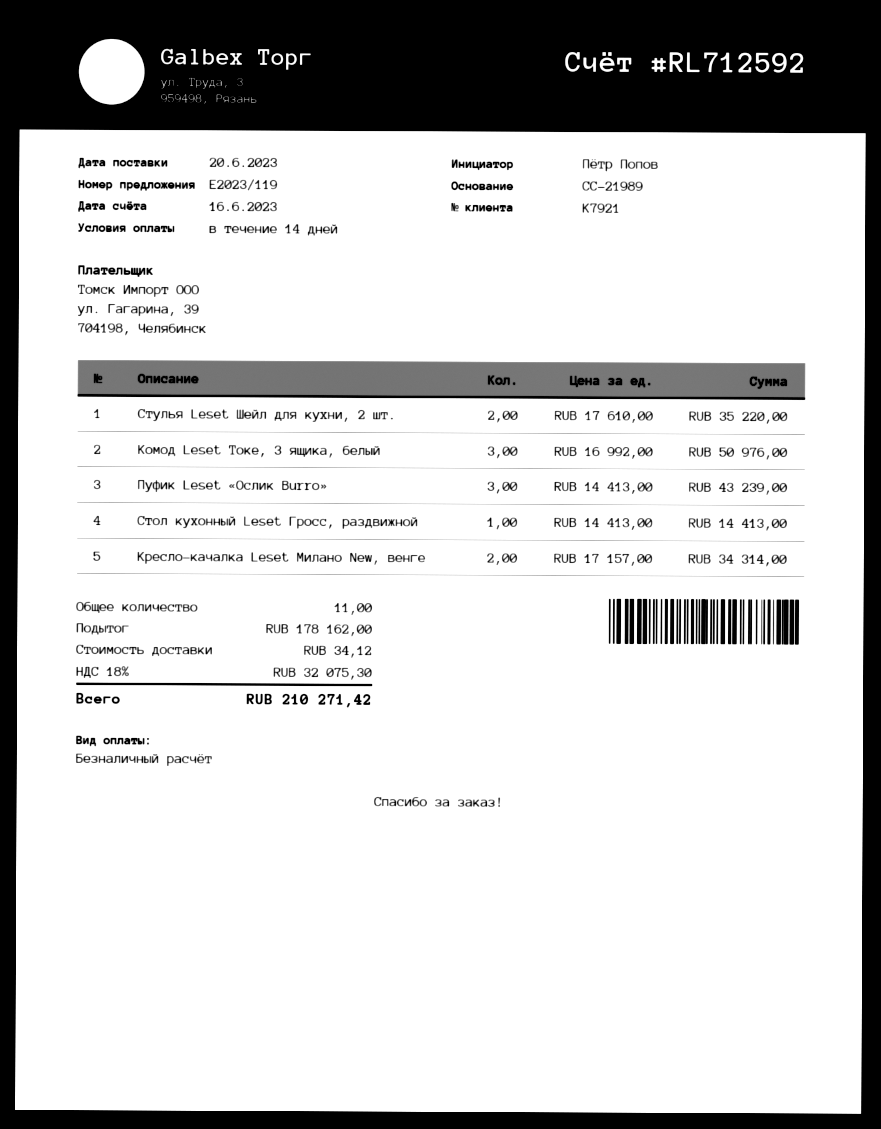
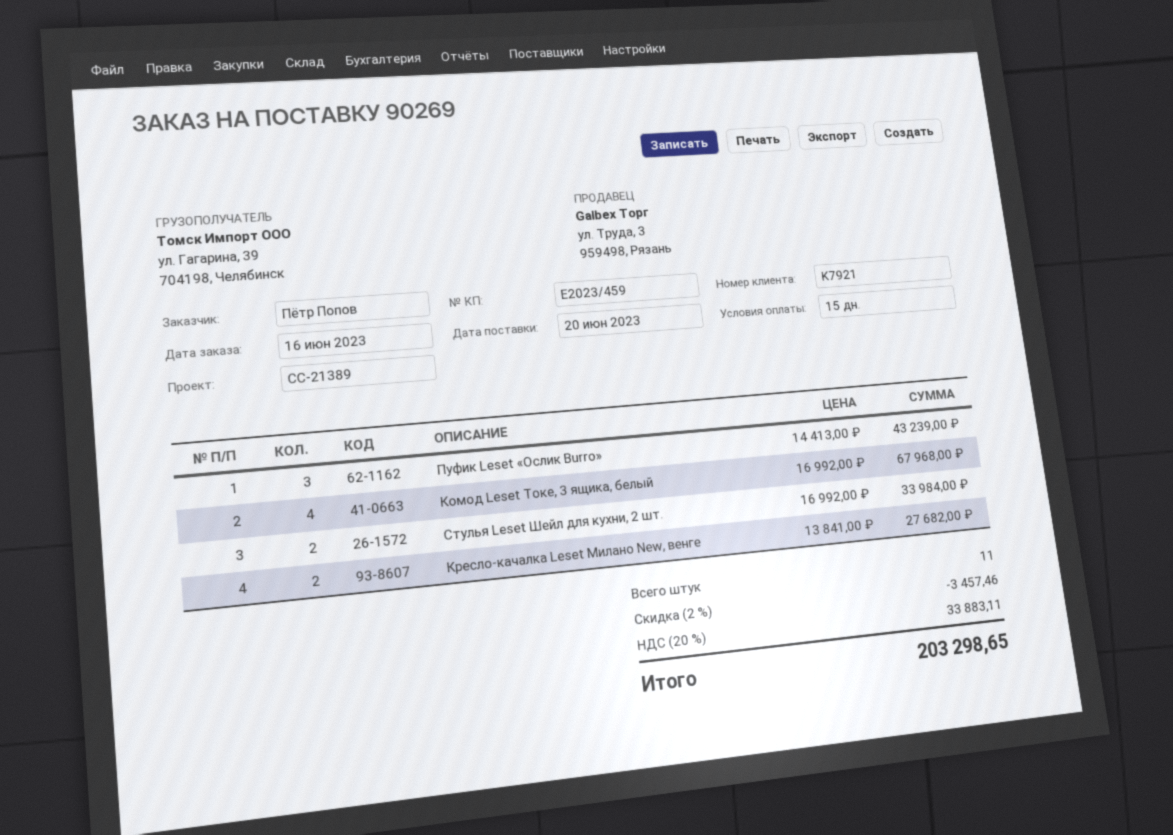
quote number: E2023/119 -> E2023/459
payment terms: 14 days -> 15 days
reference: CC-21989 -> CC-21389
Стулья Leset Шейл для кухни, 2 шт.: 2 x 17610.00 = 35220.00 -> 2 x 16992.00 = 33984.00
Комод Leset Токе, 3 ящика, белый: 3 x 16992.00 = 50976.00 -> 4 x 16992.00 = 67968.00
Стол кухонный Leset Гросс, раздвижной: 1 x 14413.00 = 14413.00 -> none
Кресло-качалка Leset Милано New, венге: 2 x 17157.00 = 34314.00 -> 2 x 13841.00 = 27682.00
discount: none -> 2% = 3457.46
shipping: 34.12 -> none
tax: 18% = 32075.30 -> 20% = 33883.11
total: 210271.42 -> 203298.65

